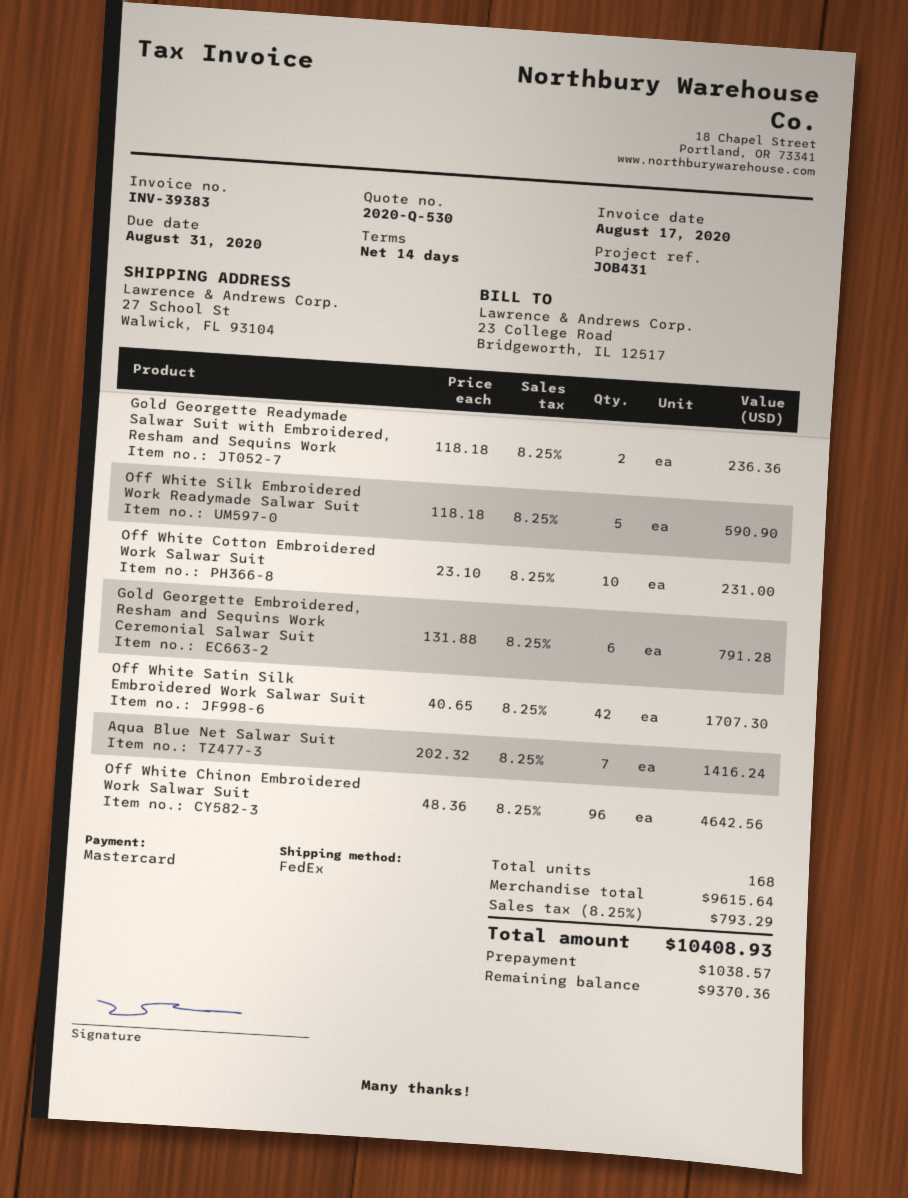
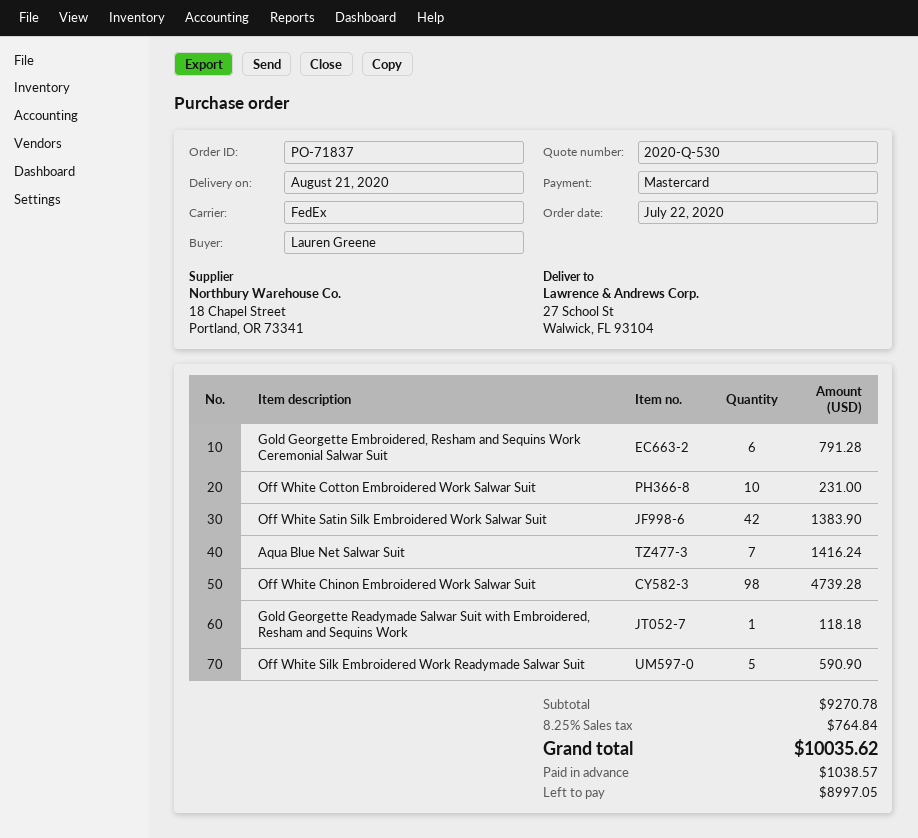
Gold Georgette Readymade Salwar Suit with Embroidered, Resham and Sequins Work: 2 for 236.36 -> 1 for 118.18
Off White Satin Silk Embroidered Work Salwar Suit: 42 for 1707.30 -> 42 for 1383.90
Off White Chinon Embroidered Work Salwar Suit: 96 for 4642.56 -> 98 for 4739.28
subtotal: 9615.64 -> 9270.78
tax: 8.25% = 793.29 -> 8.25% = 764.84
total: 10408.93 -> 10035.62
balance: 9370.36 -> 8997.05

